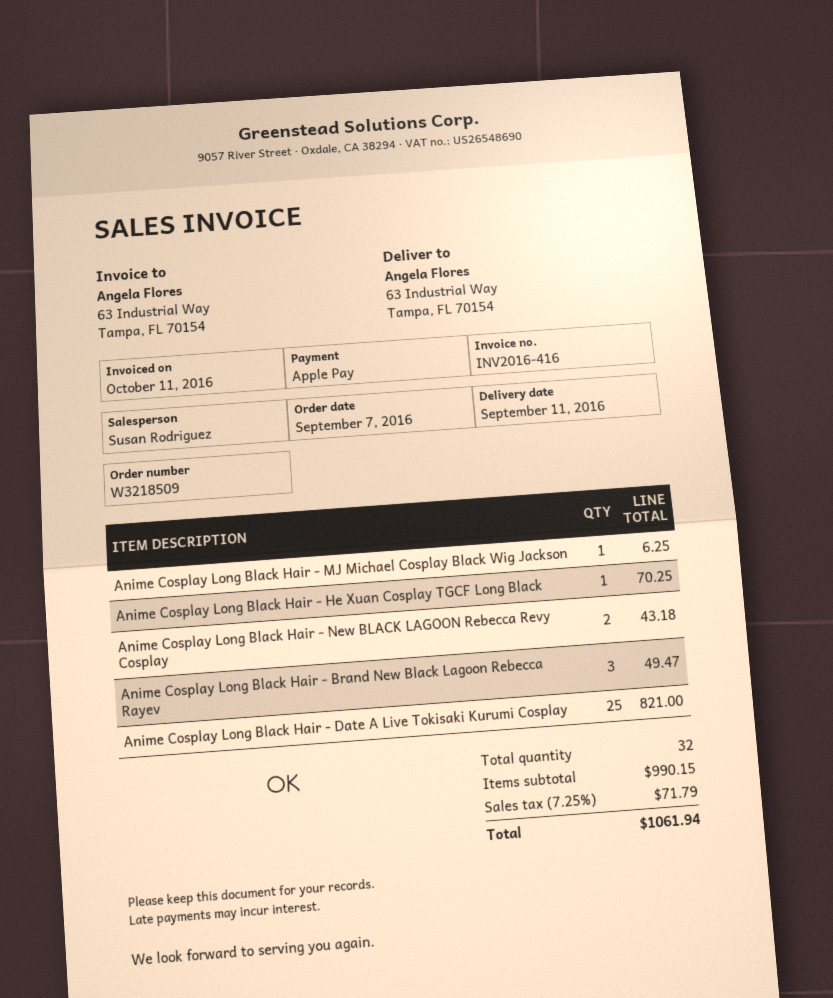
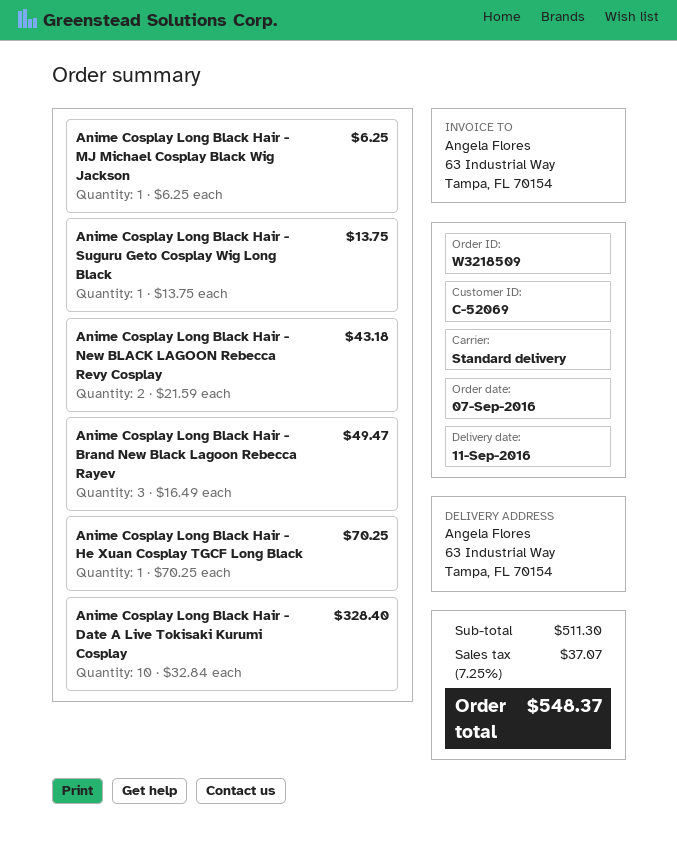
Anime Cosplay Long Black Hair - Date A Live Tokisaki Kurumi Cosplay: 25 for 821.00 -> 10 for 328.40
Anime Cosplay Long Black Hair - Suguru Geto Cosplay Wig Long Black: none -> 1 for 13.75
subtotal: 990.15 -> 511.30
tax: 7.25% = 71.79 -> 7.25% = 37.07
total: 1061.94 -> 548.37

